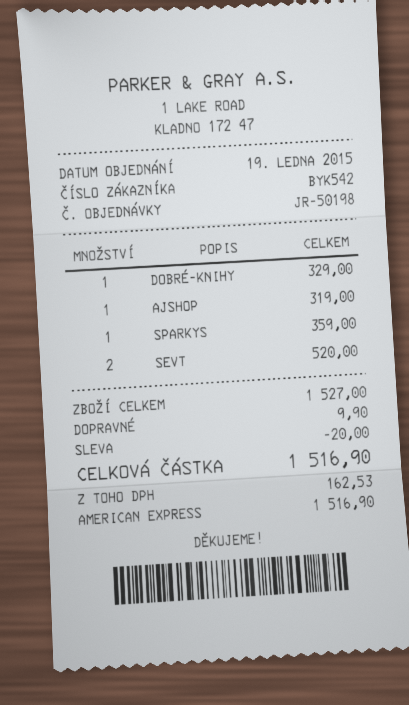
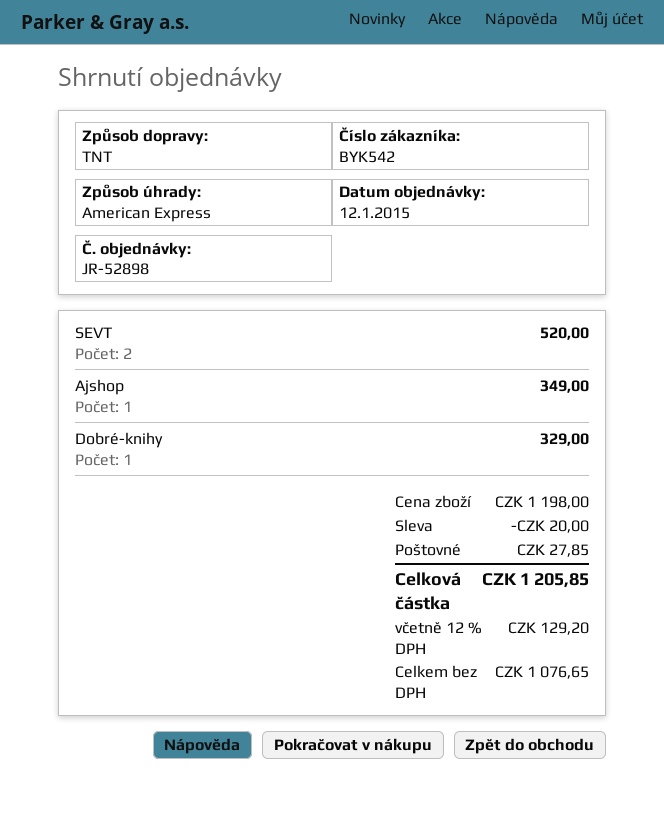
order number: JR-50198 -> JR-52898
order date: 2015-01-19 -> 2015-01-12
AJSHOP: 1 for 319.00 -> 1 for 349.00
SPARKYS: 1 for 359.00 -> none
subtotal: 1527.00 -> 1198.00
shipping: 9.90 -> 27.85
tax: 162.53 -> 129.20
total: 1516.90 -> 1205.85

